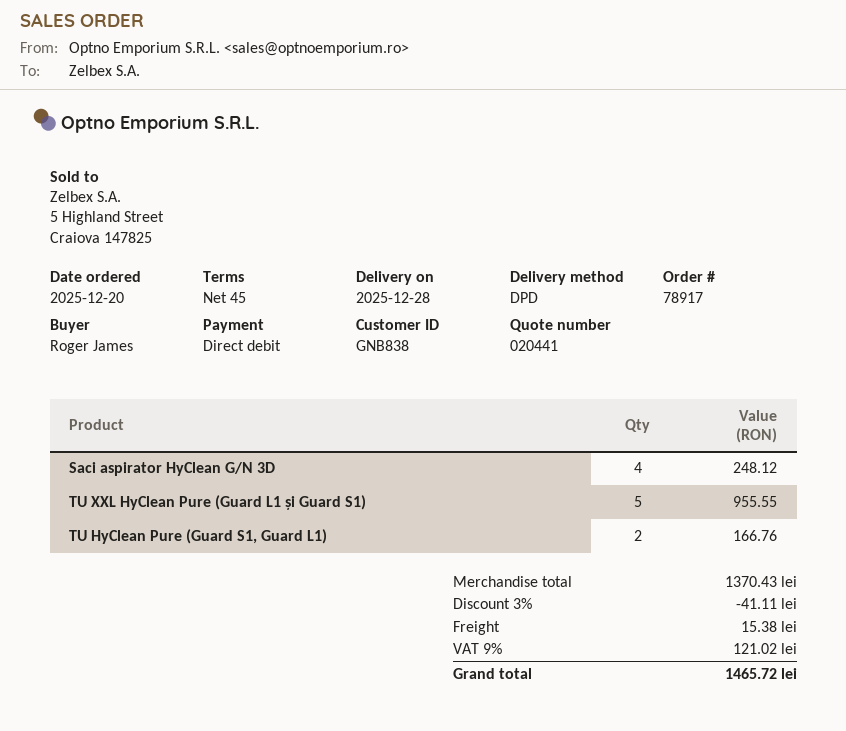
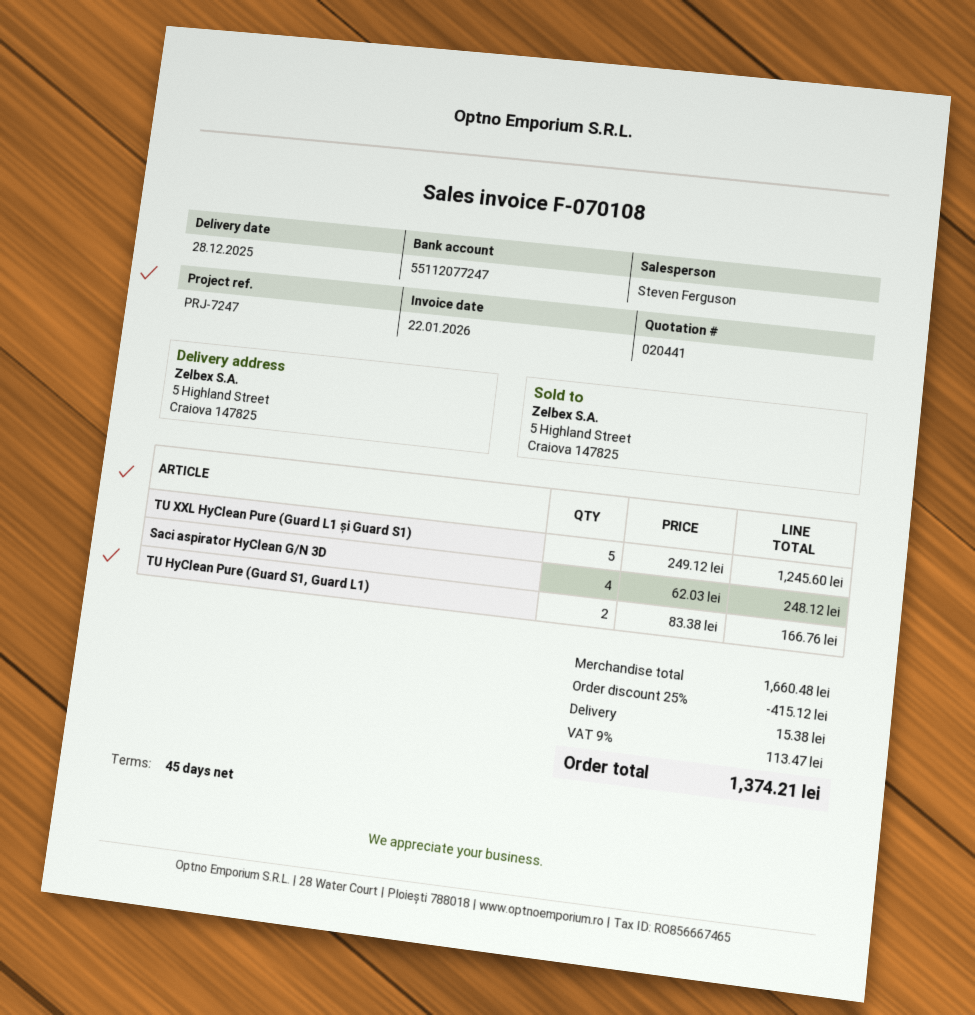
TU XXL HyClean Pure (Guard L1 și Guard S1): 5 for 955.55 -> 5 for 1245.60
subtotal: 1370.43 -> 1660.48
discount: 3% = 41.11 -> 25% = 415.12
tax: 9% = 121.02 -> 9% = 113.47
total: 1465.72 -> 1374.21

